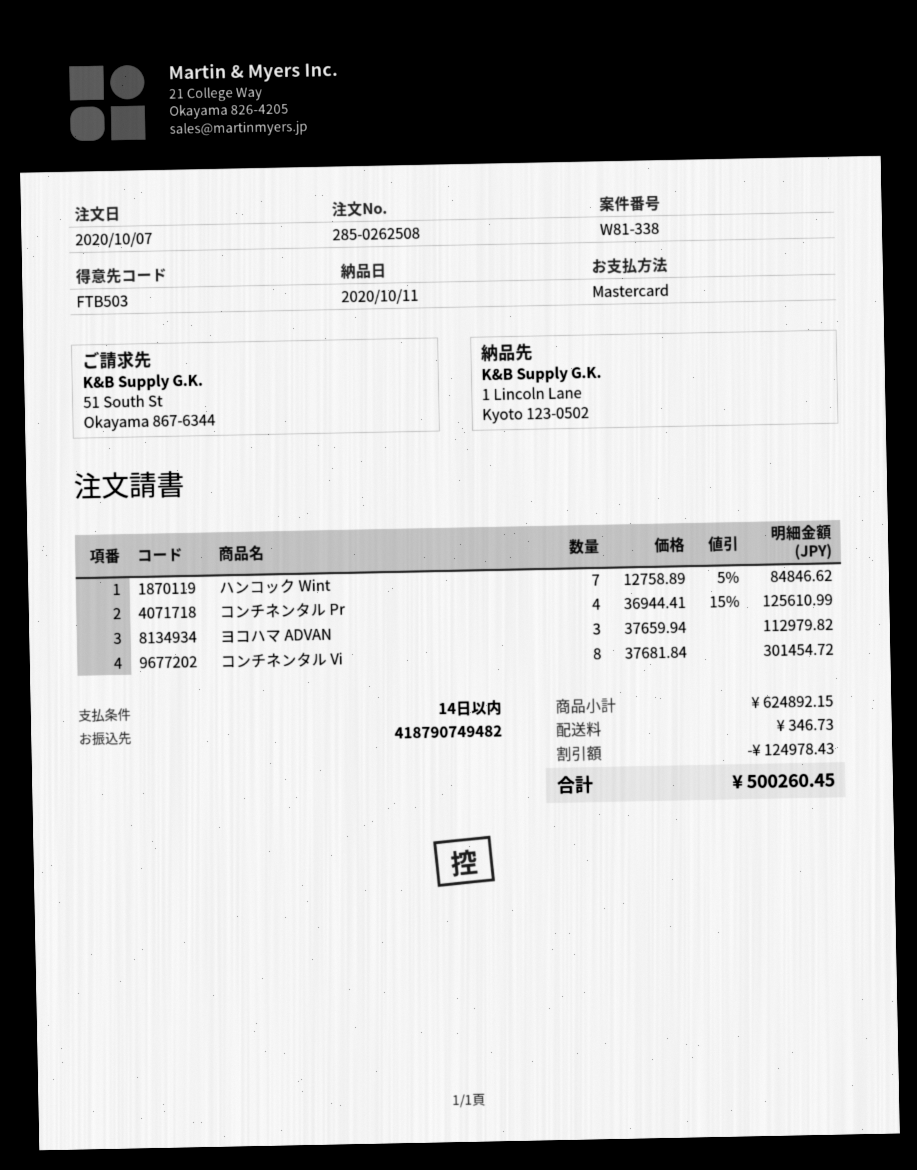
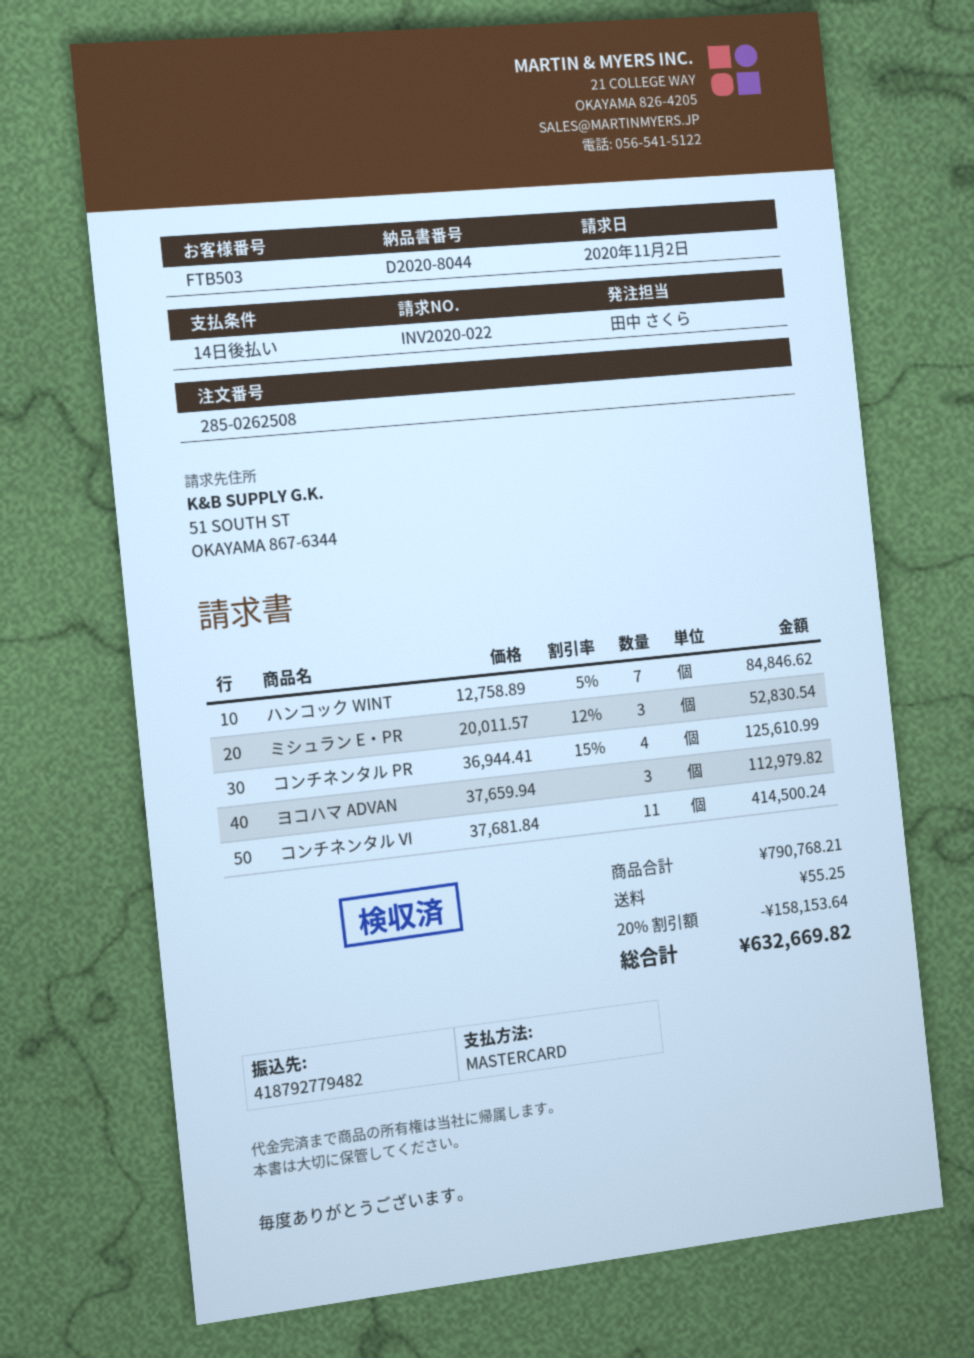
bank account: 418790749482 -> 418792779482
コンチネンタル Vi: 8 x 37681.84 = 301454.72 -> 11 x 37681.84 = 414500.24
ミシュラン E・PR: none -> 3 x 20011.57 - 12% = 52830.54
subtotal: 624892.15 -> 790768.21
discount: 124978.43 -> 158153.64
shipping: 346.73 -> 55.25
total: 500260.45 -> 632669.82

